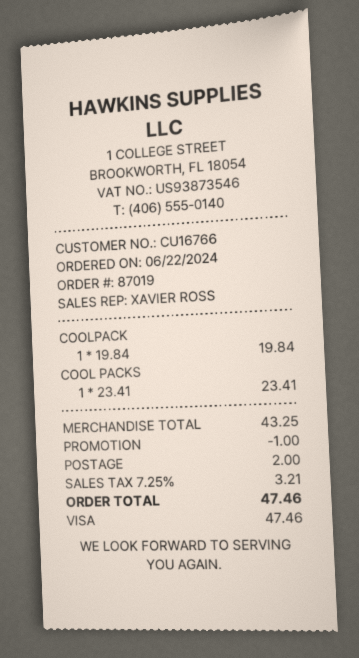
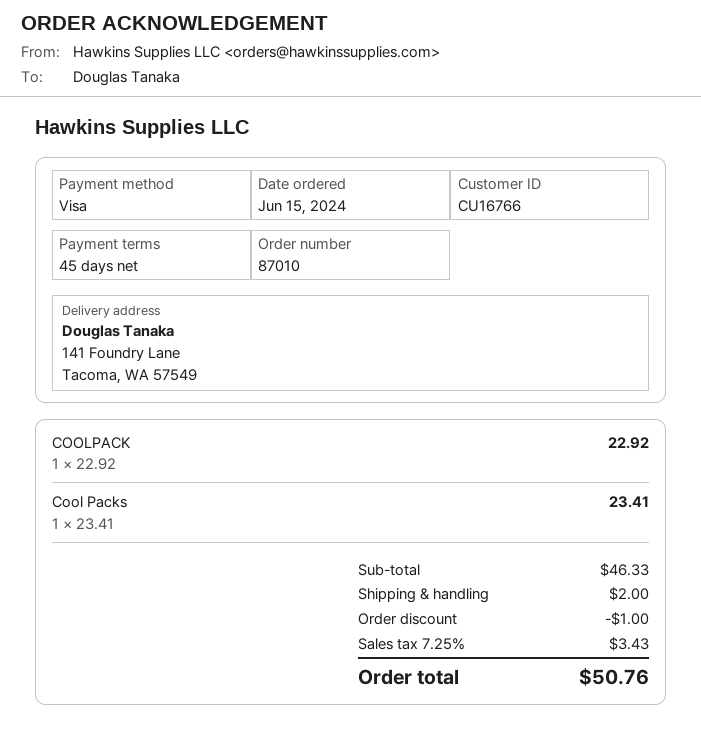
order number: 87019 -> 87010
order date: 2024-06-22 -> 2024-06-15
COOLPACK: 1 x 19.84 = 19.84 -> 1 x 22.92 = 22.92
subtotal: 43.25 -> 46.33
tax: 7.25% = 3.21 -> 7.25% = 3.43
total: 47.46 -> 50.76

